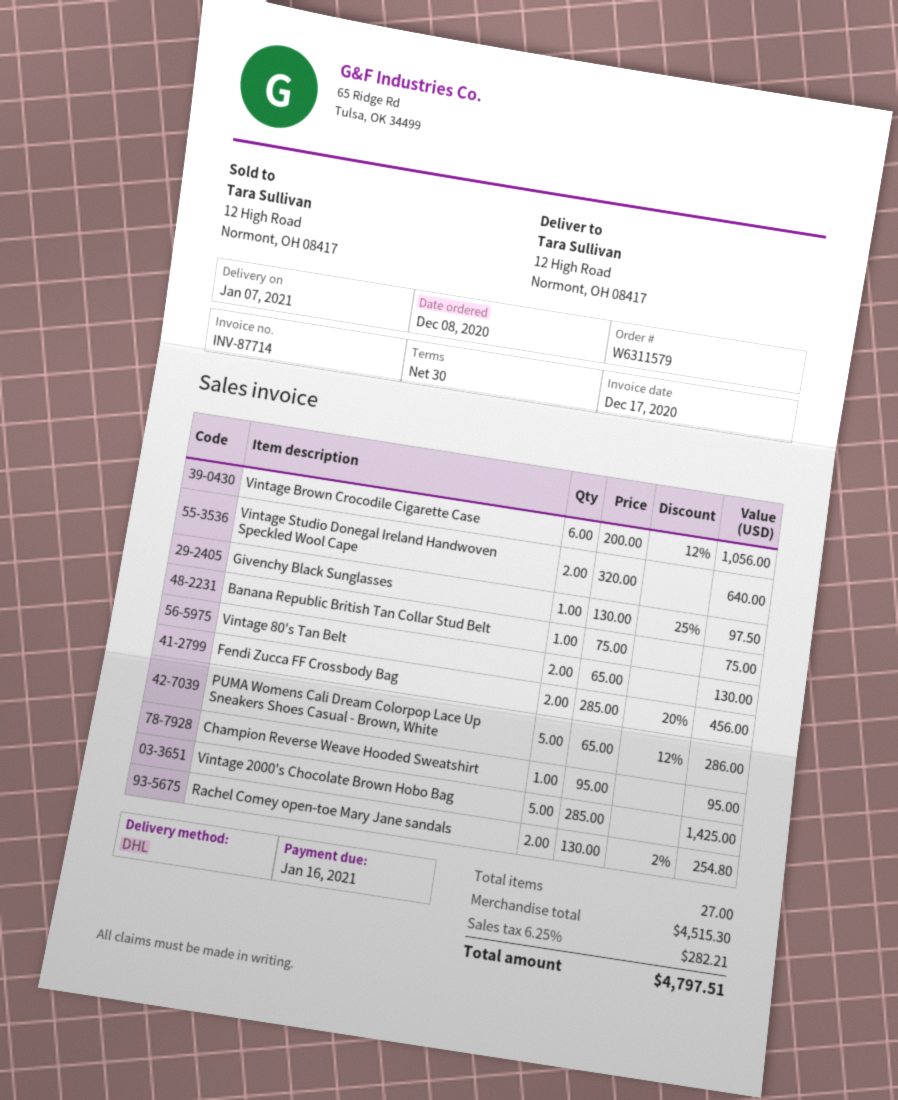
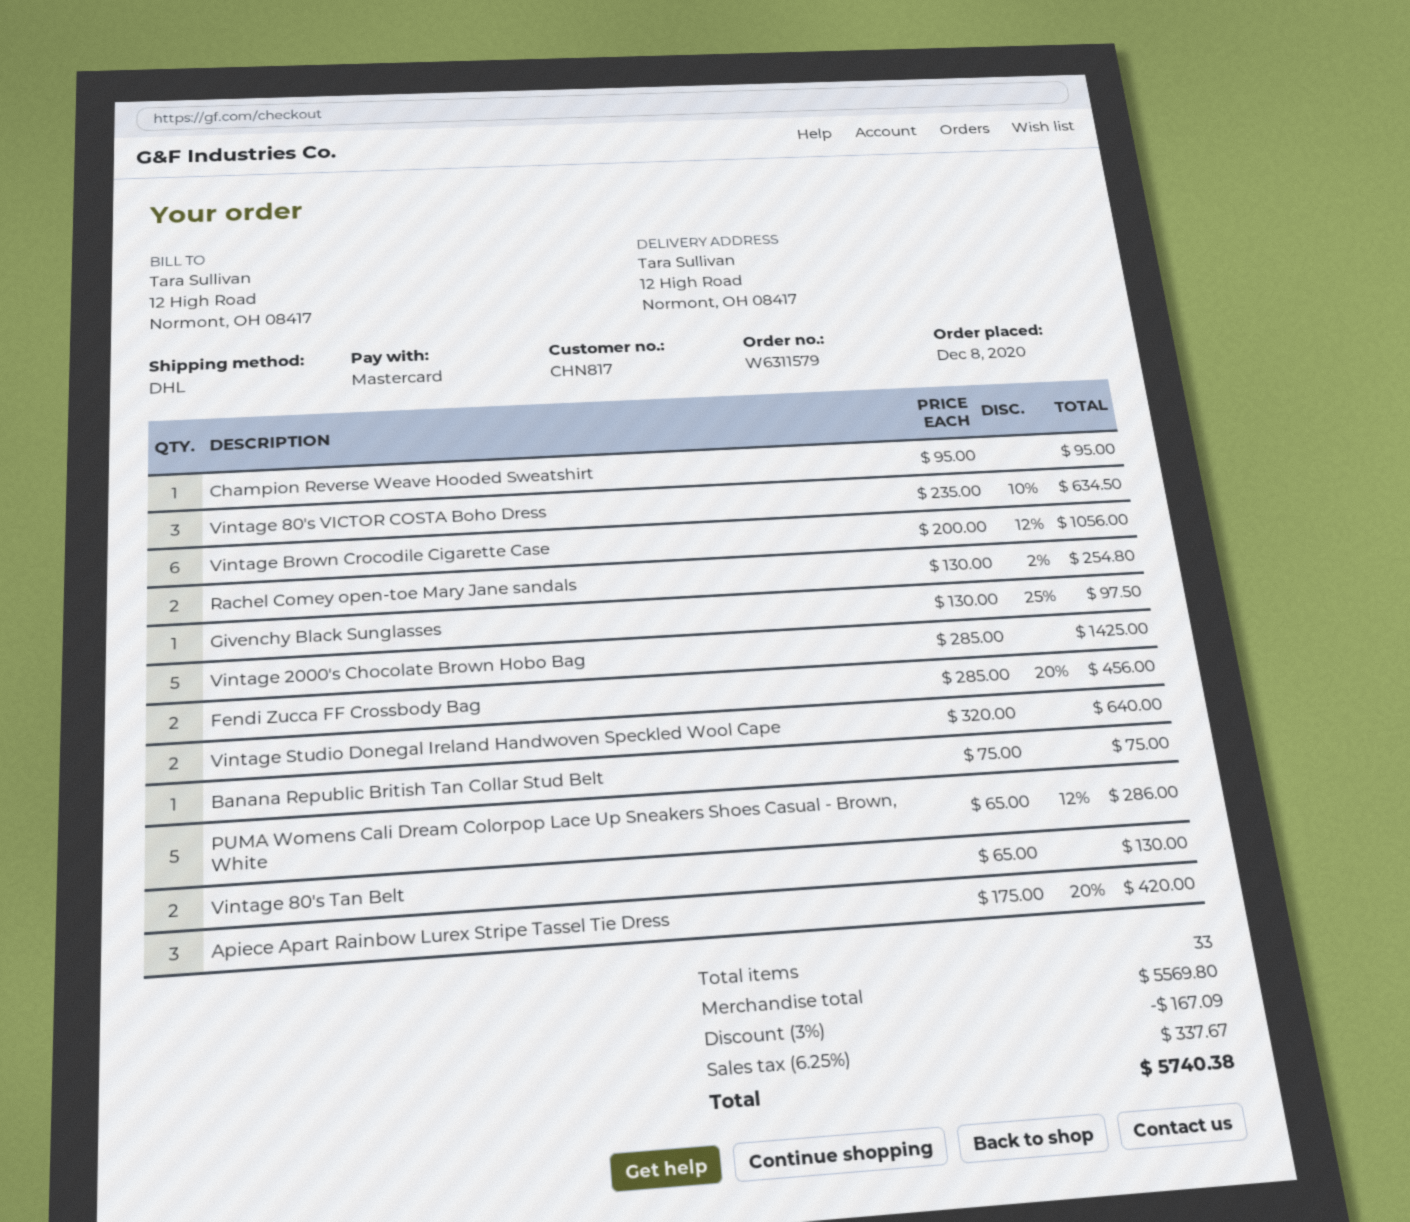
Vintage 80's VICTOR COSTA Boho Dress: none -> 3 x 235.00 - 10% = 634.50
Apiece Apart Rainbow Lurex Stripe Tassel Tie Dress: none -> 3 x 175.00 - 20% = 420.00
total quantity: 27 -> 33
subtotal: 4515.30 -> 5569.80
discount: none -> 3% = 167.09
tax: 6.25% = 282.21 -> 6.25% = 337.67
total: 4797.51 -> 5740.38

